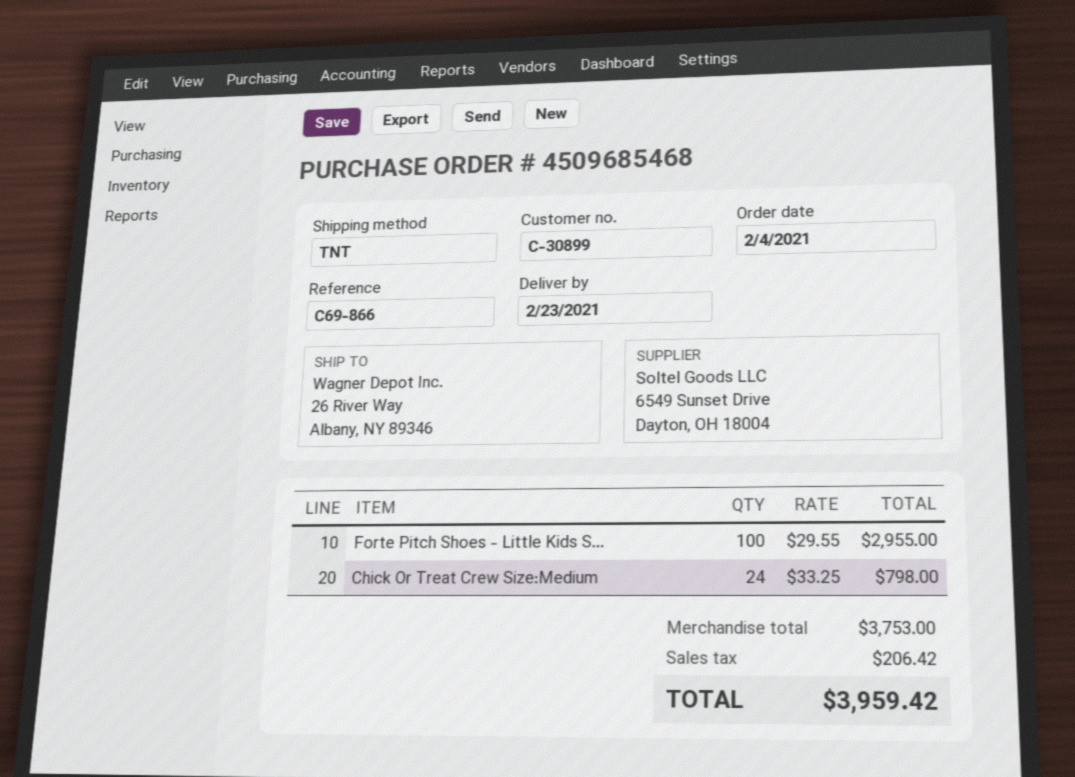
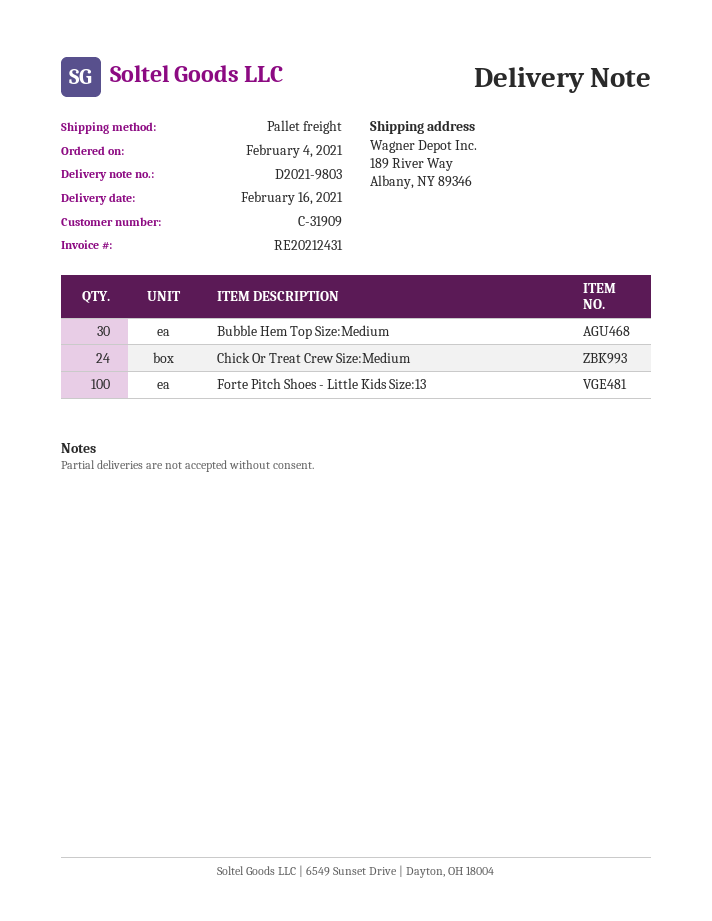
delivery date: 2021-02-23 -> 2021-02-16
customer number: C-30899 -> C-31909
shipping method: TNT -> pallet freight
ship to: 26 River Way, Albany, NY 89346 -> 189 River Way, Albany, NY 89346
Bubble Hem Top Size:Medium: none -> 30

